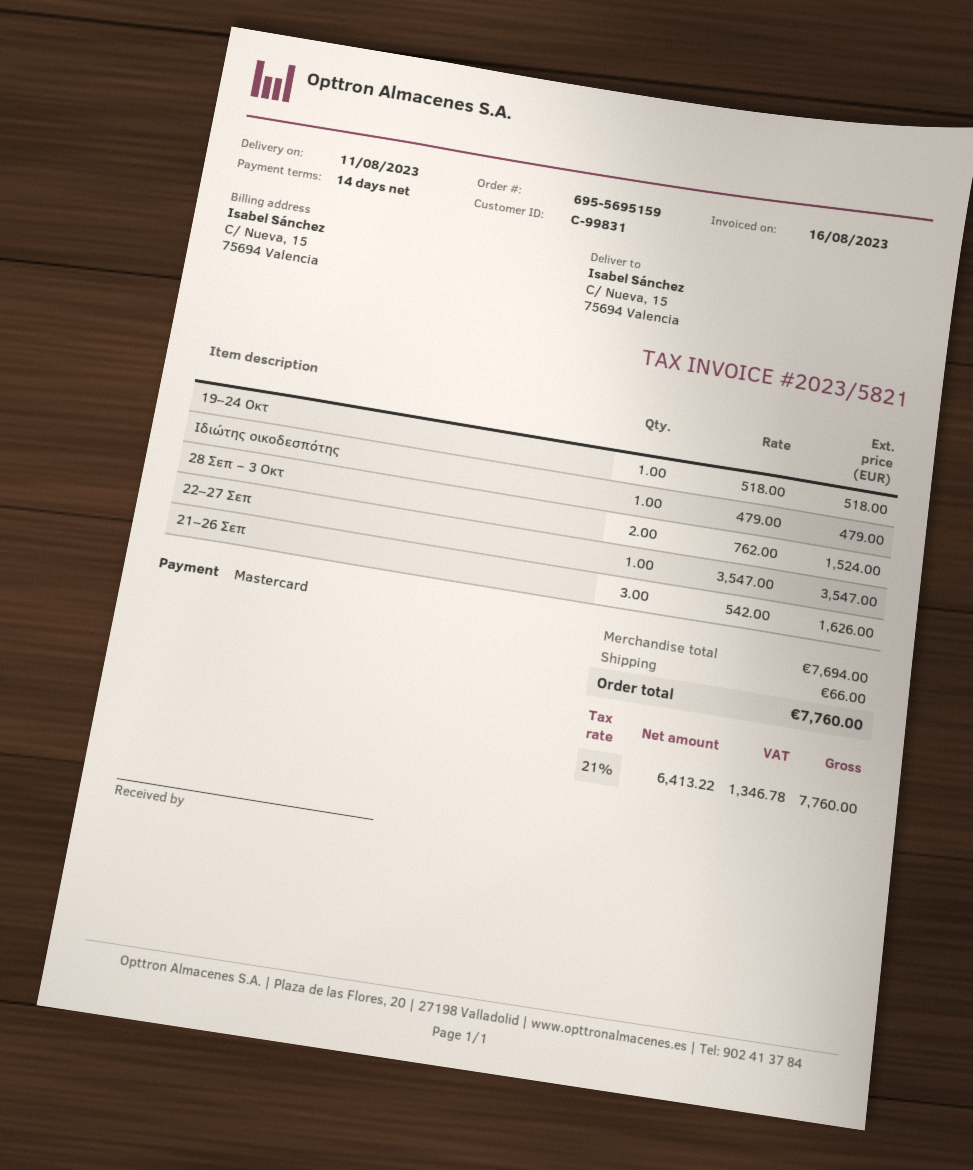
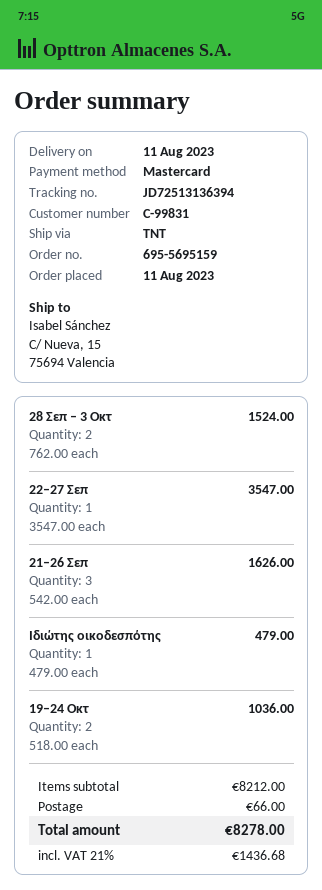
19–24 Οκτ: 1 x 518.00 = 518.00 -> 2 x 518.00 = 1036.00
subtotal: 7694.00 -> 8212.00
tax: 21% = 1346.78 -> 21% = 1436.68
total: 7760.00 -> 8278.00

